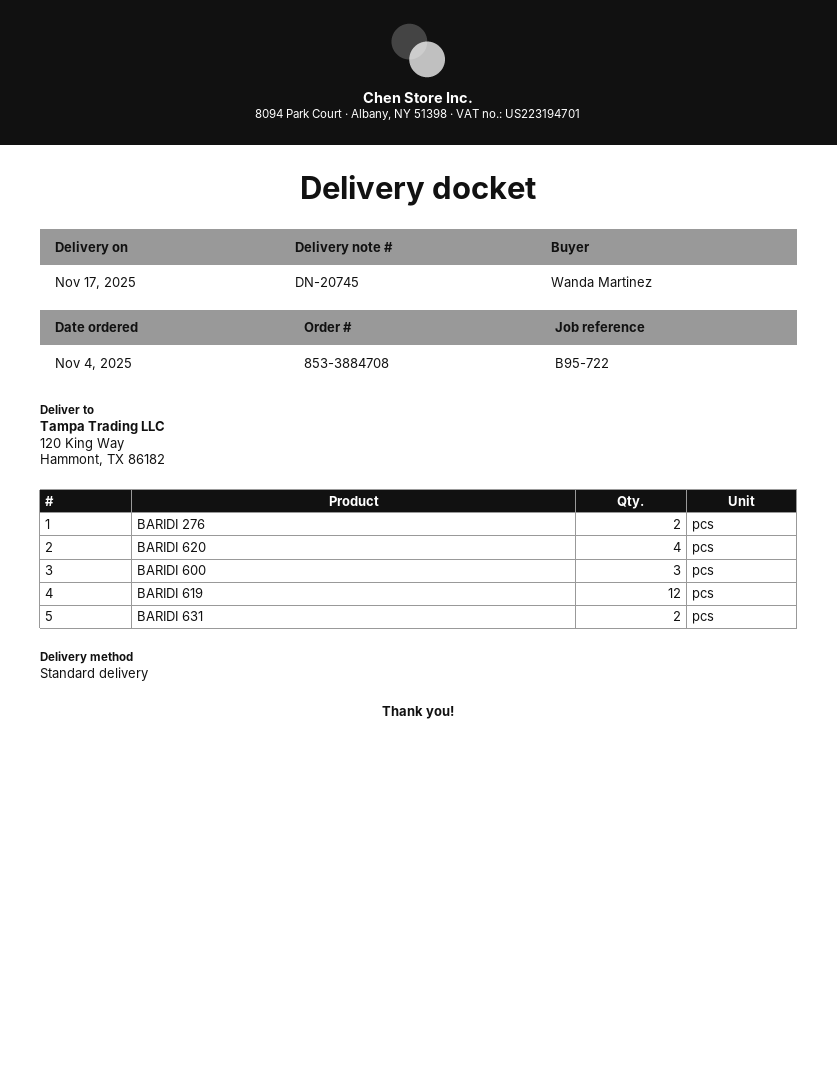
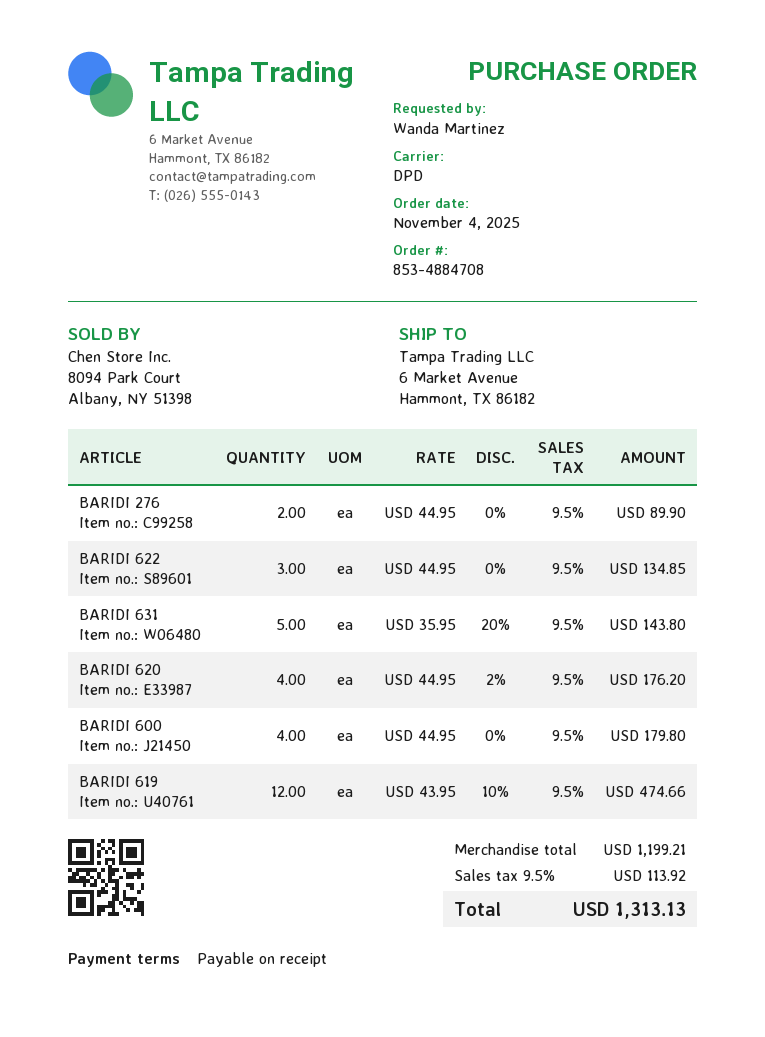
order number: 853-3884708 -> 853-4884708
shipping method: standard -> DPD
ship to: 120 King Way, Hammont, TX 86182 -> 6 Market Avenue, Hammont, TX 86182
BARIDI 600: 3 -> 4
BARIDI 631: 2 -> 5
BARIDI 622: none -> 3

